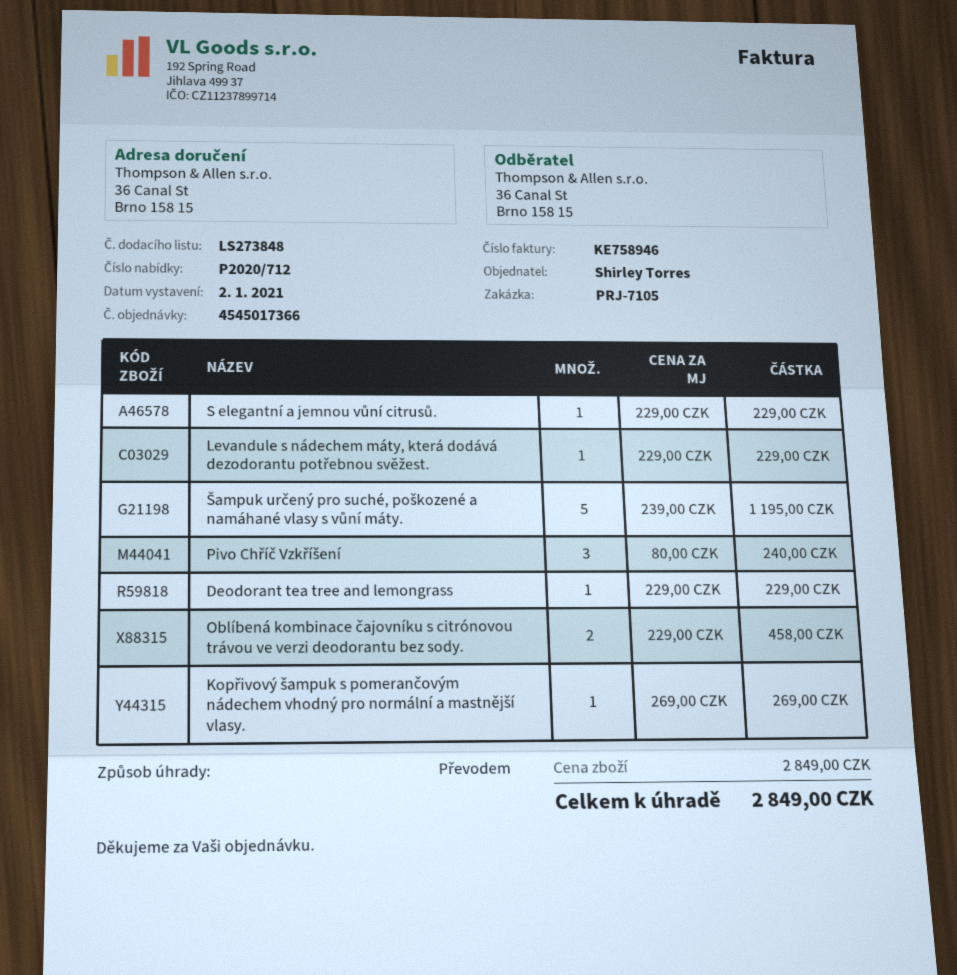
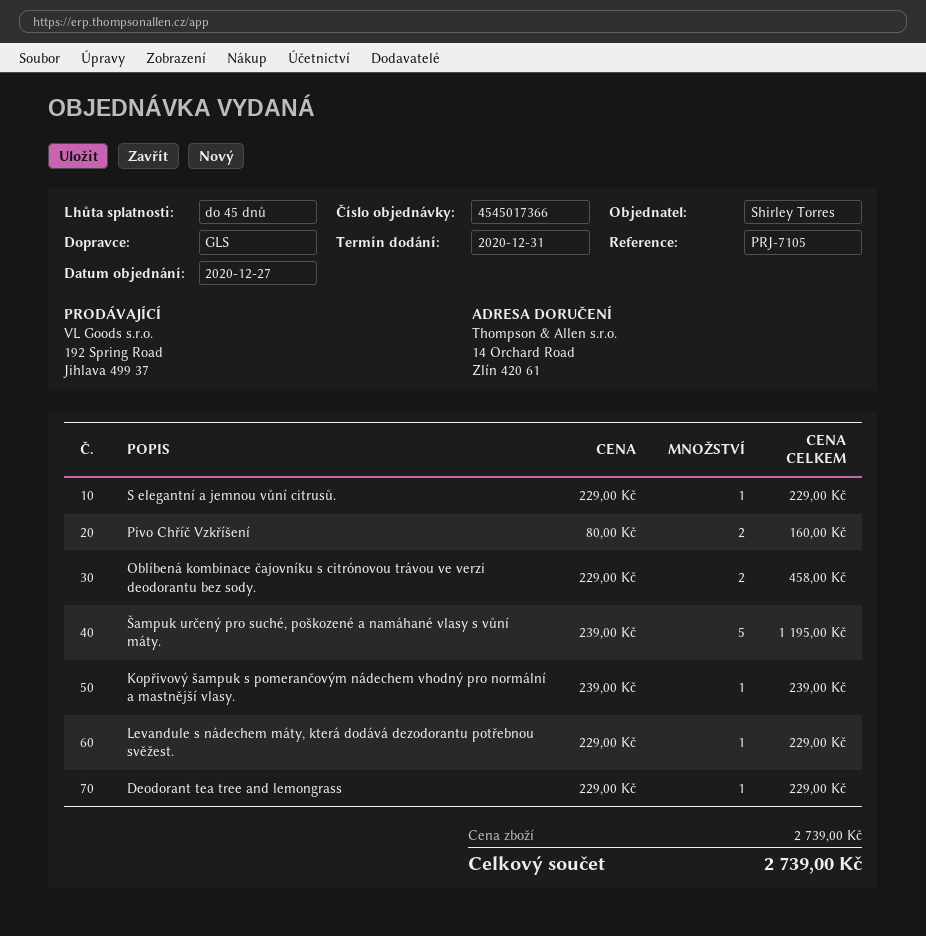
ship to: 36 Canal St, Brno 158 15 -> 14 Orchard Road, Zlín 420 61
Pivo Chříč Vzkříšení: 3 x 80.00 = 240.00 -> 2 x 80.00 = 160.00
Kopřivový šampuk s pomerančovým nádechem vhodný pro normální a mastnější vlasy.: 1 x 269.00 = 269.00 -> 1 x 239.00 = 239.00
subtotal: 2849.00 -> 2739.00
total: 2849.00 -> 2739.00

